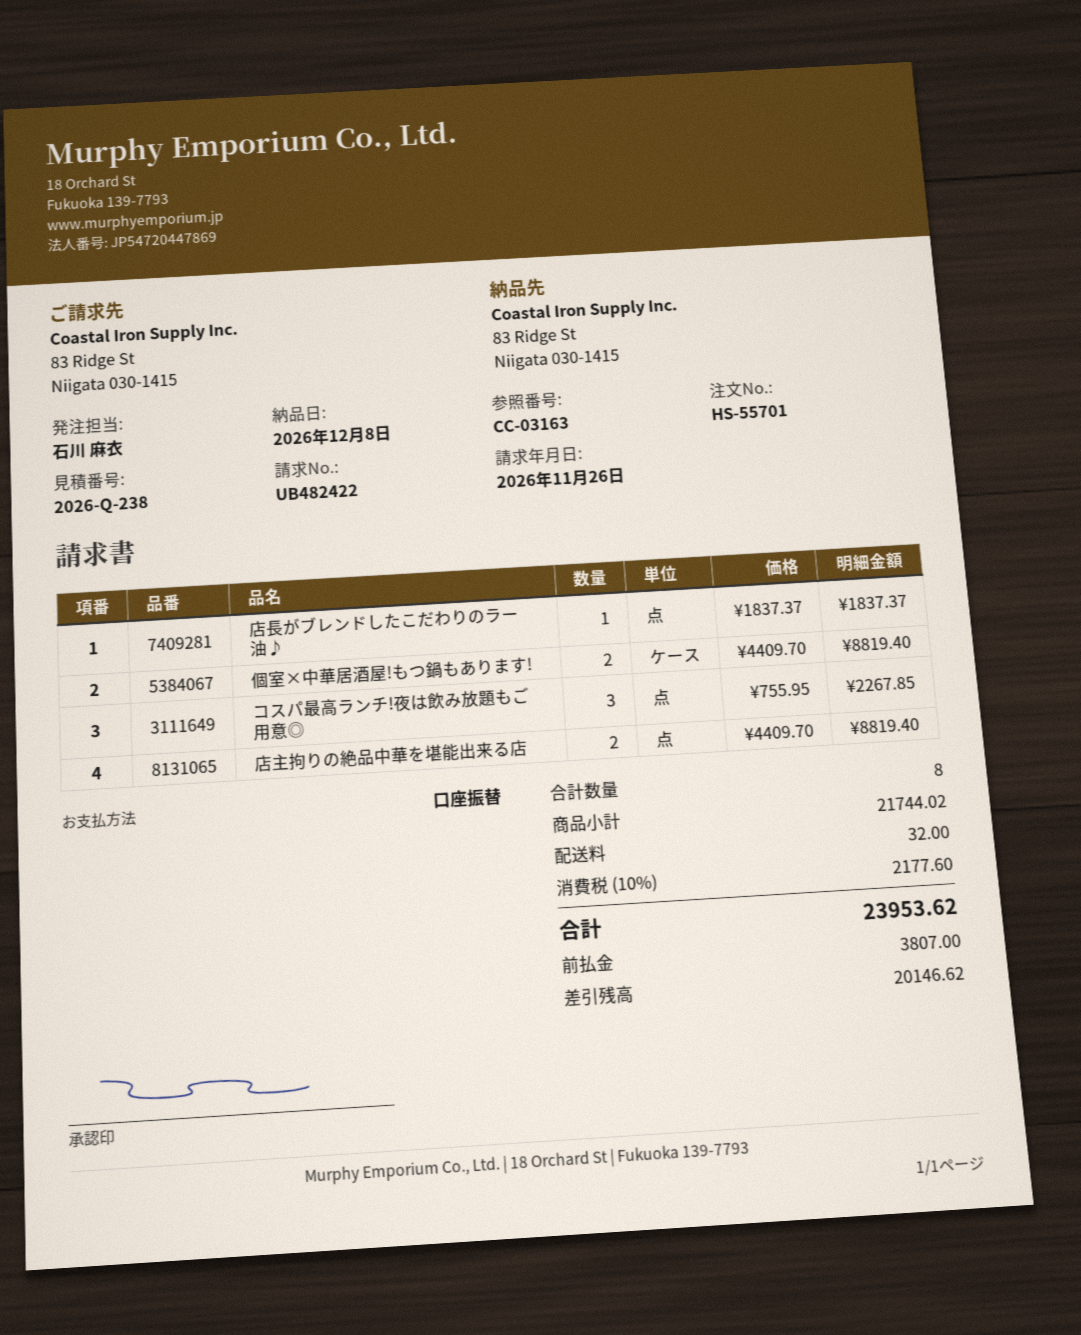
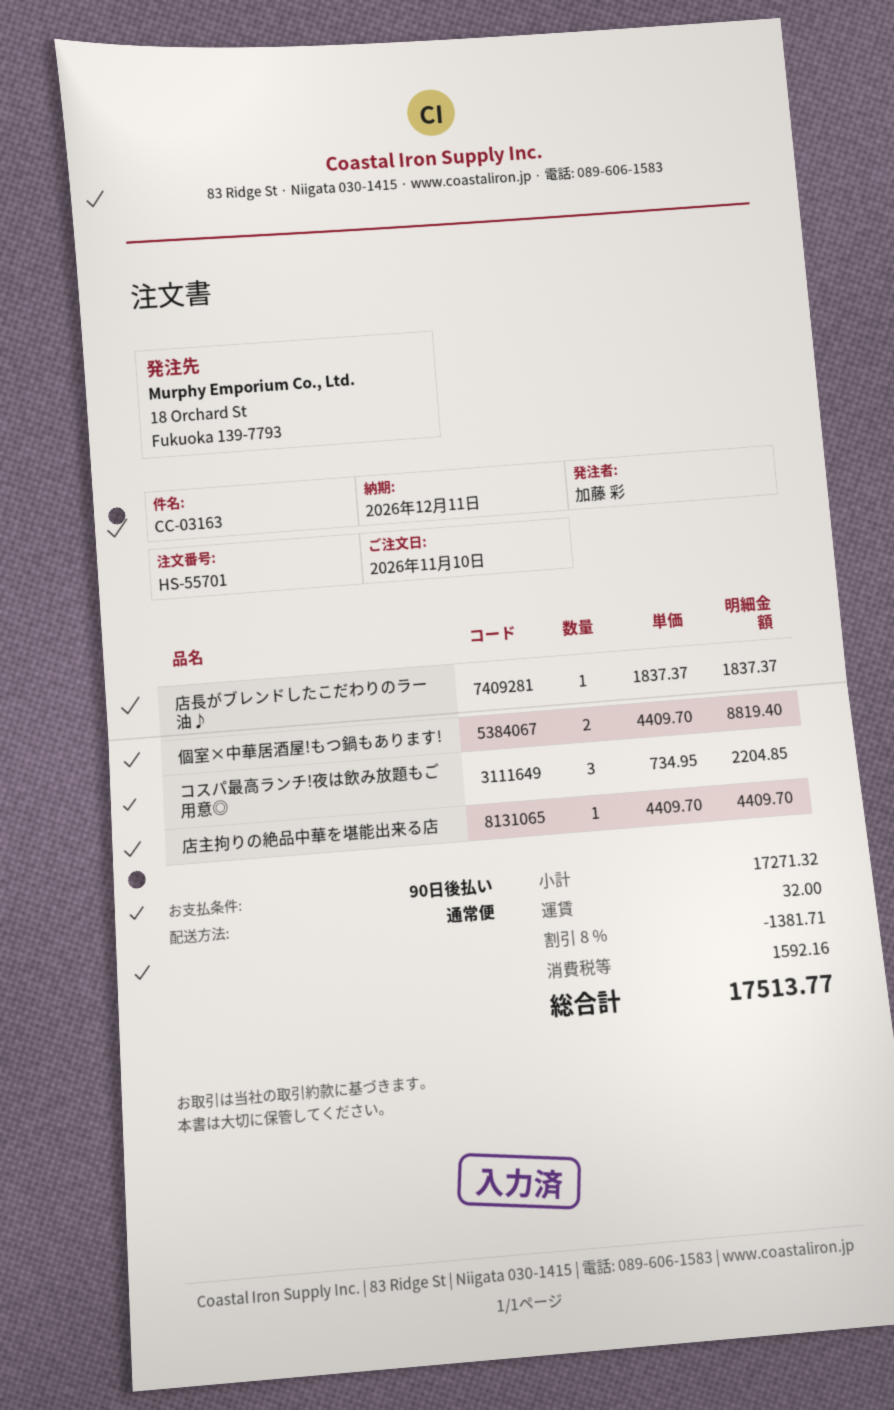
delivery date: 2026-12-08 -> 2026-12-11
ordered by: 石川 麻衣 -> 加藤 彩
コスパ最高ランチ!夜は飲み放題もご用意◎: 3 x 755.95 = 2267.85 -> 3 x 734.95 = 2204.85
店主拘りの絶品中華を堪能出来る店: 2 x 4409.70 = 8819.40 -> 1 x 4409.70 = 4409.70
subtotal: 21744.02 -> 17271.32
discount: none -> 8% = 1381.71
tax: 2177.60 -> 1592.16
total: 23953.62 -> 17513.77

